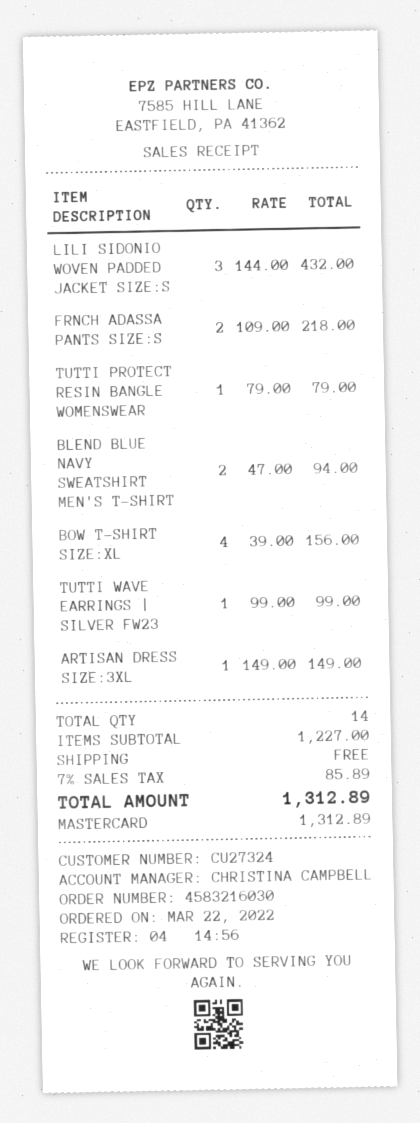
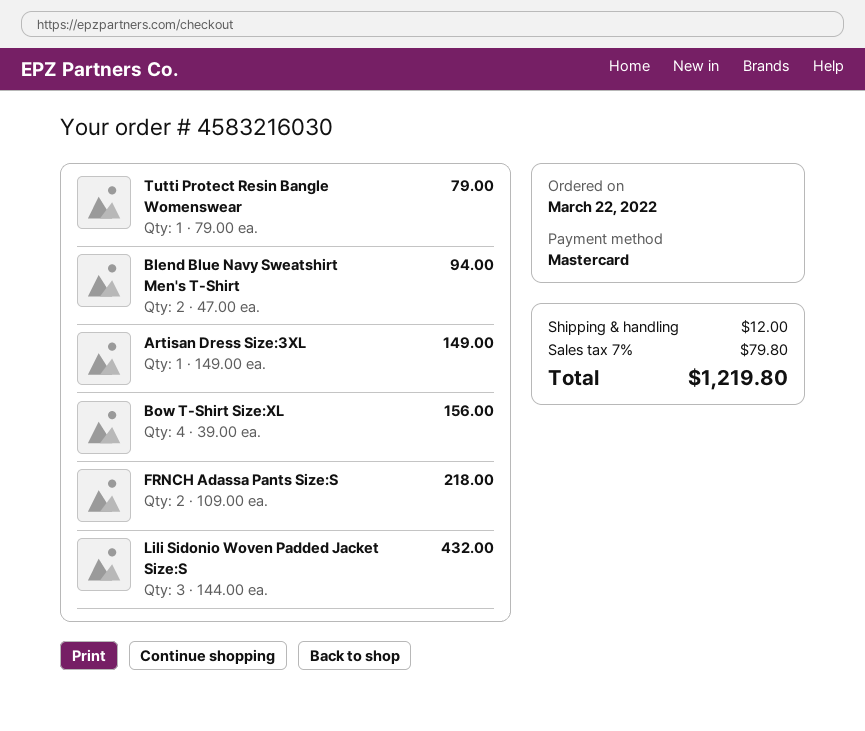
TUTTI WAVE EARRINGS | SILVER FW23: 1 x 99.00 = 99.00 -> none
shipping: 0.00 -> 12.00
tax: 7% = 85.89 -> 7% = 79.80
total: 1312.89 -> 1219.80

